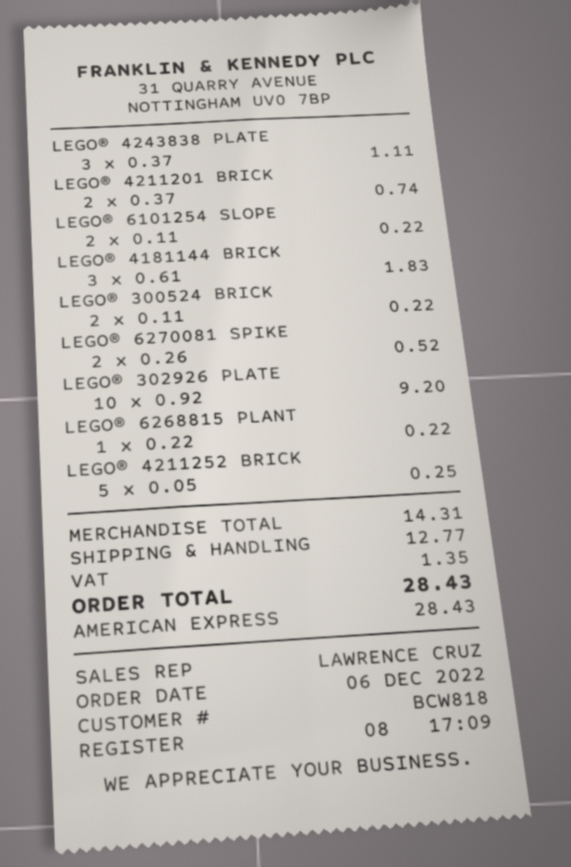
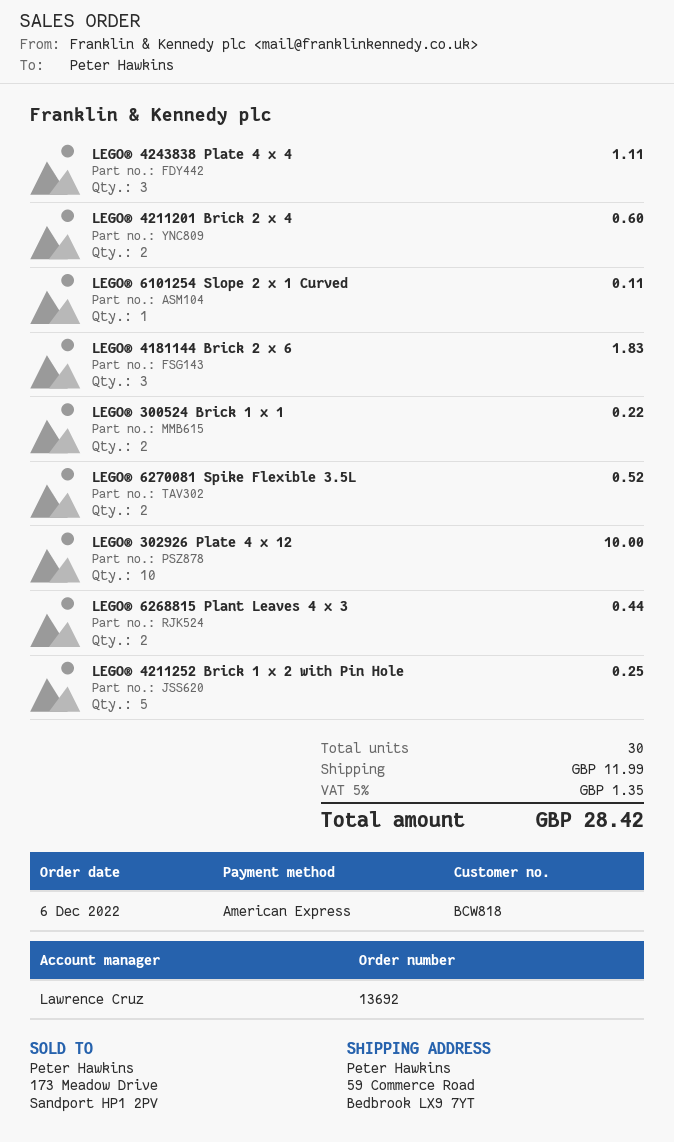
LEGO® 4211201 BRICK: 2 for 0.74 -> 2 for 0.60
LEGO® 6101254 SLOPE: 2 for 0.22 -> 1 for 0.11
LEGO® 302926 PLATE: 10 for 9.20 -> 10 for 10.00
LEGO® 6268815 PLANT: 1 for 0.22 -> 2 for 0.44
shipping: 12.77 -> 11.99
total: 28.43 -> 28.42

